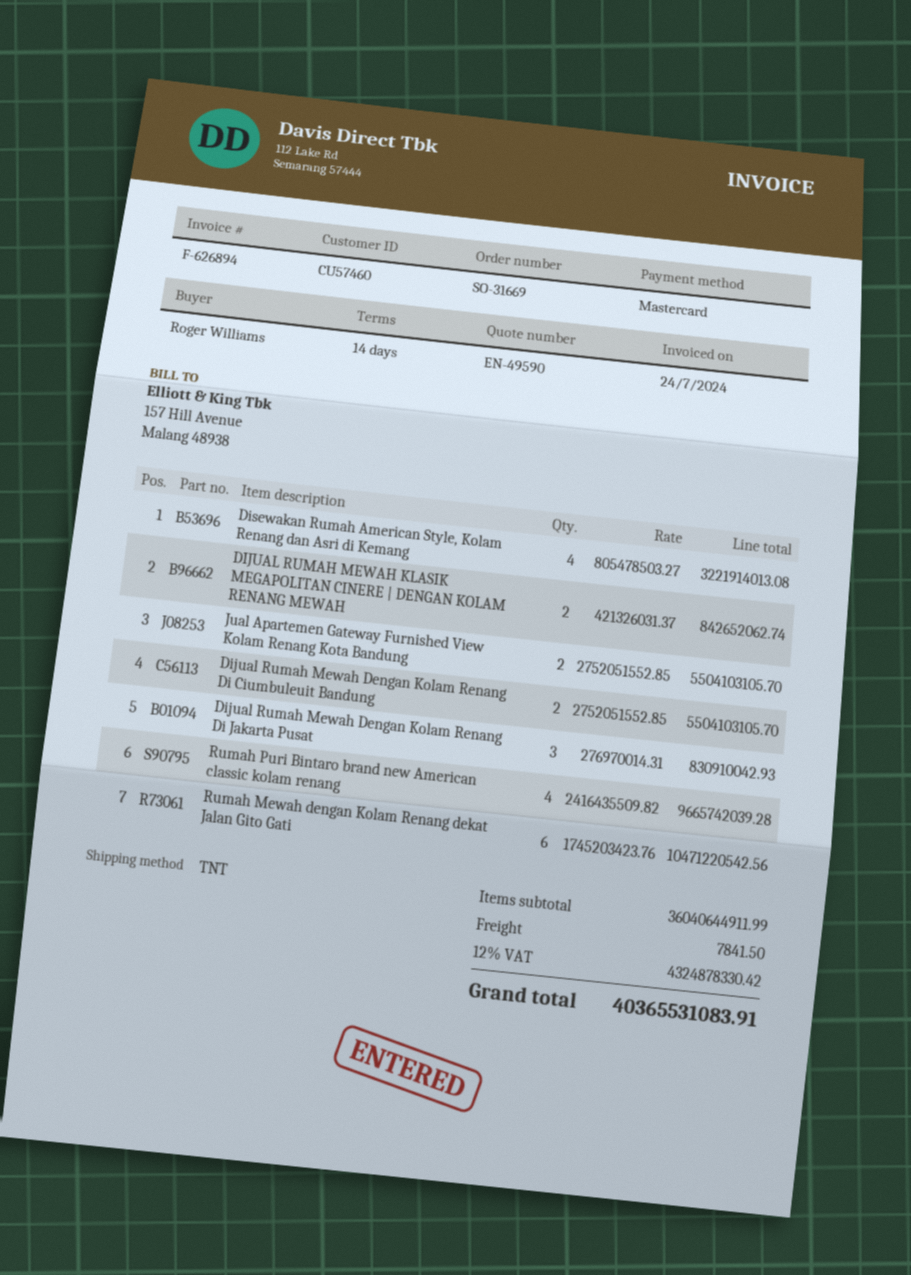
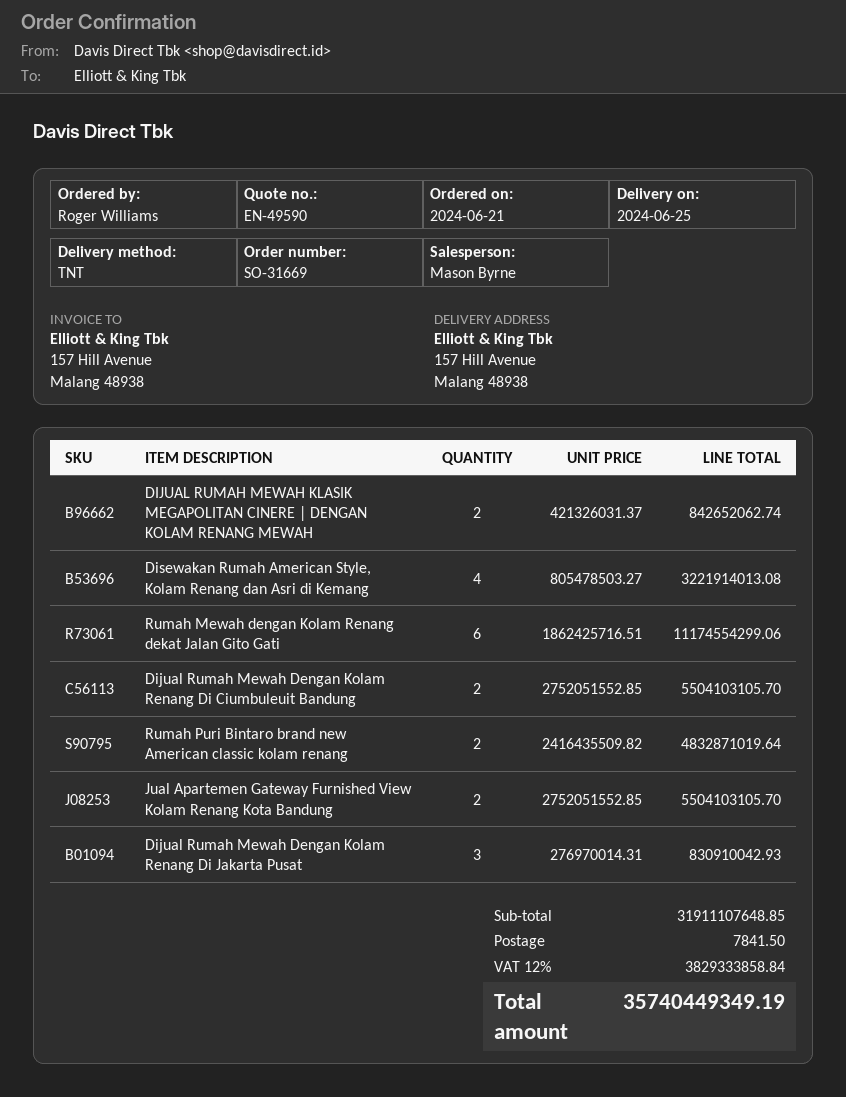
Rumah Puri Bintaro brand new American classic kolam renang: 4 x 2416435509.82 = 9665742039.28 -> 2 x 2416435509.82 = 4832871019.64
Rumah Mewah dengan Kolam Renang dekat Jalan Gito Gati: 6 x 1745203423.76 = 10471220542.56 -> 6 x 1862425716.51 = 11174554299.06
subtotal: 36040644911.99 -> 31911107648.85
tax: 12% = 4324878330.42 -> 12% = 3829333858.84
total: 40365531083.91 -> 35740449349.19

